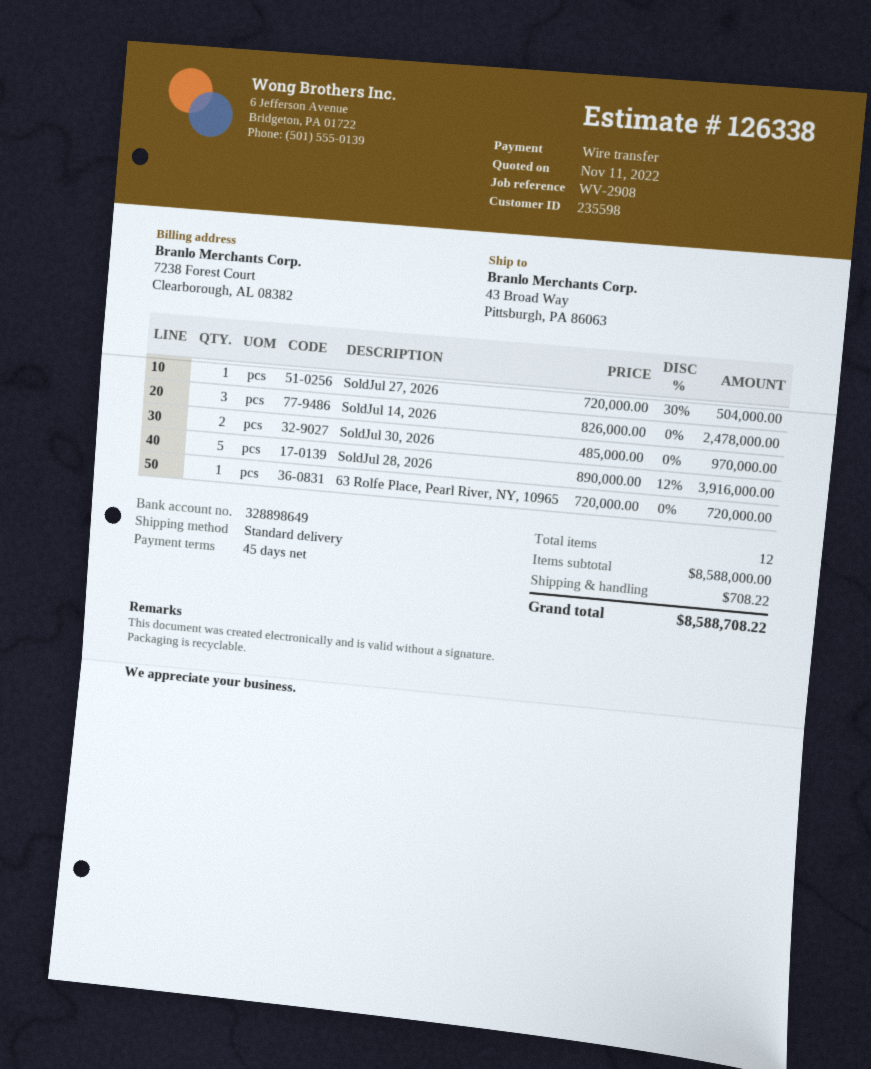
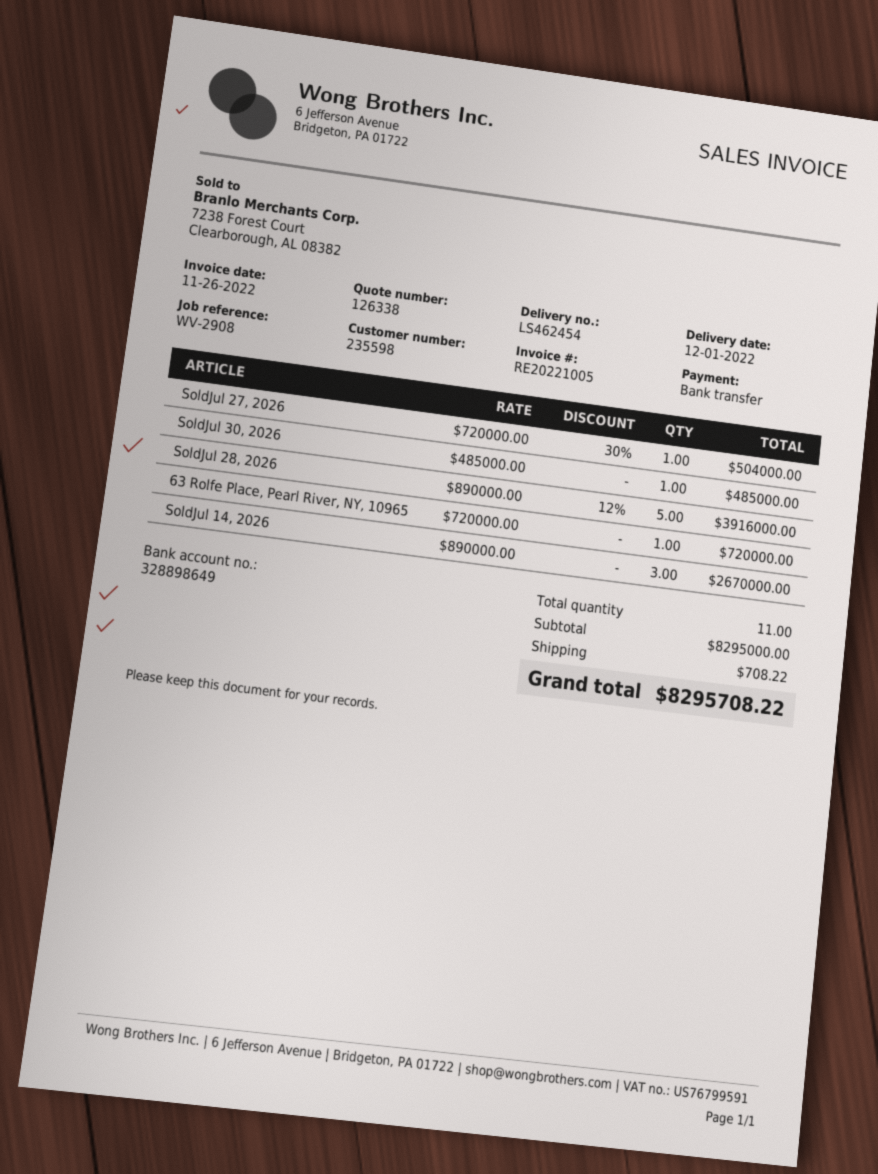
SoldJul 14, 2026: 3 x 826000.00 = 2478000.00 -> 3 x 890000.00 = 2670000.00
SoldJul 30, 2026: 2 x 485000.00 = 970000.00 -> 1 x 485000.00 = 485000.00
total quantity: 12 -> 11
subtotal: 8588000.00 -> 8295000.00
total: 8588708.22 -> 8295708.22

